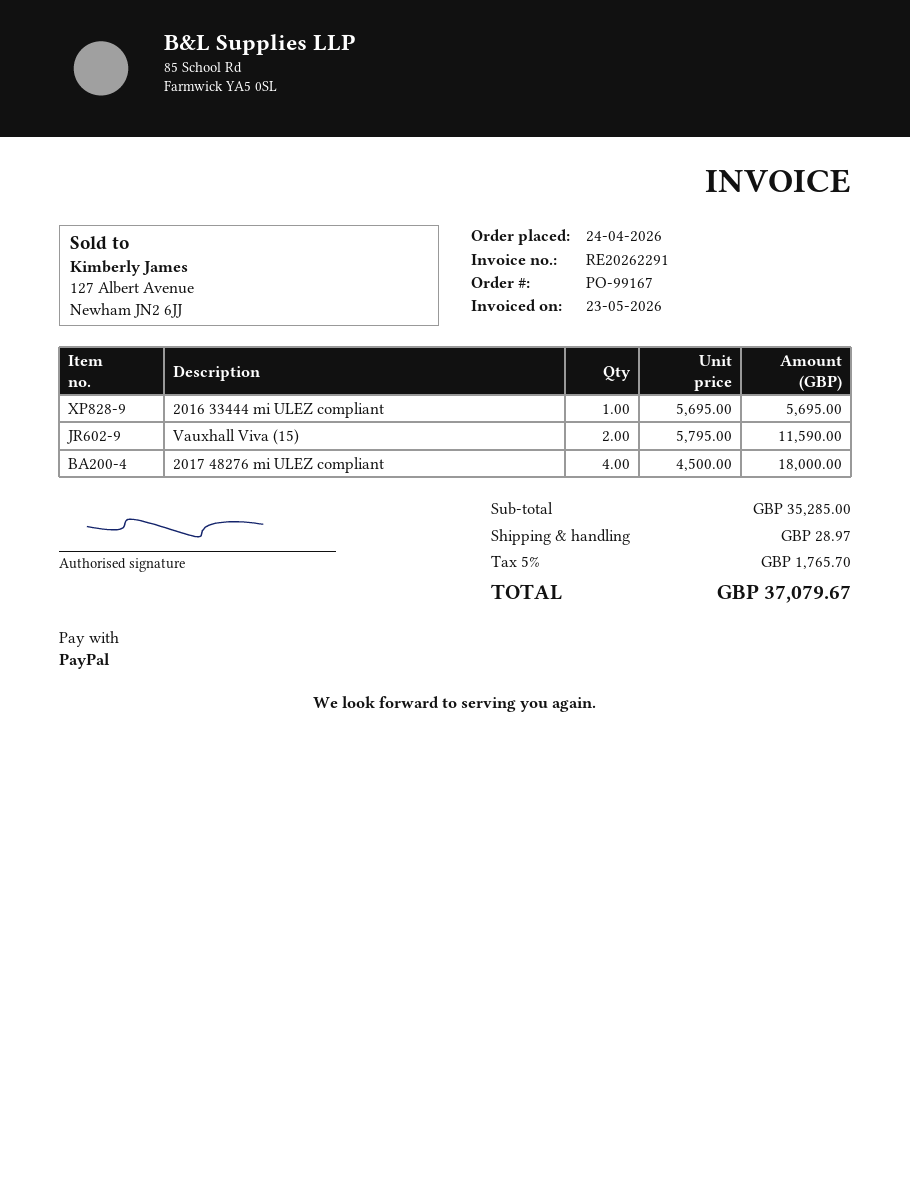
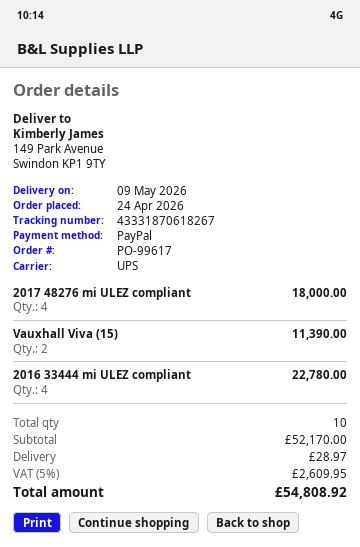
order number: PO-99167 -> PO-99617
2016 33444 mi ULEZ compliant: 1 for 5695.00 -> 4 for 22780.00
Vauxhall Viva (15): 2 for 11590.00 -> 2 for 11390.00
subtotal: 35285.00 -> 52170.00
tax: 5% = 1765.70 -> 5% = 2609.95
total: 37079.67 -> 54808.92

